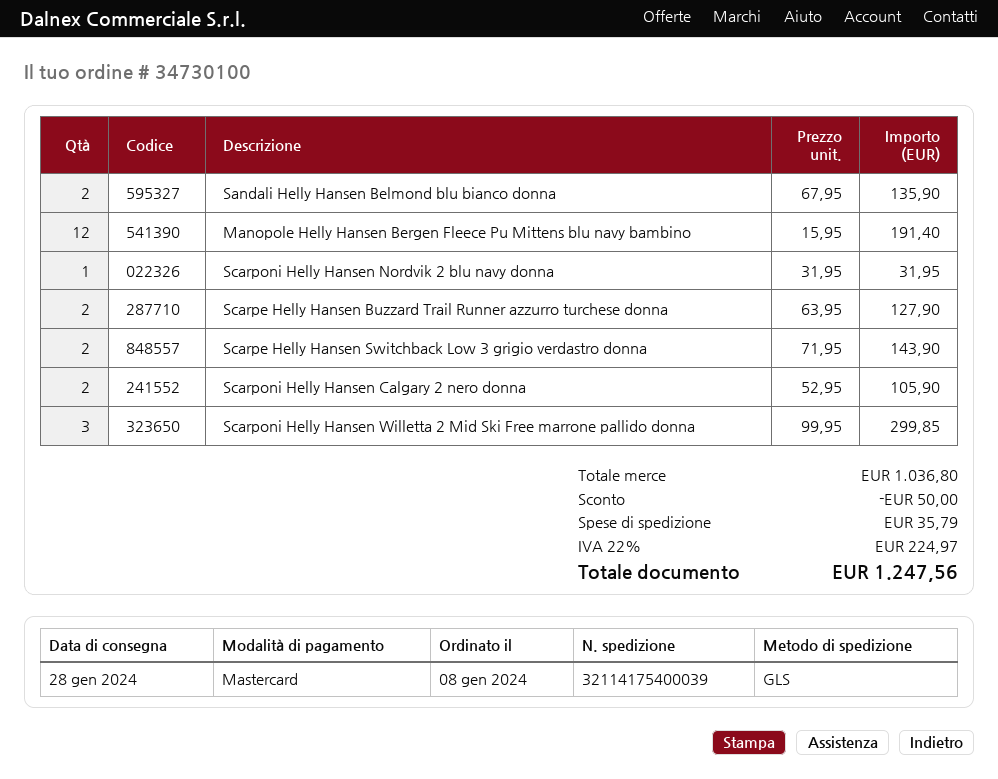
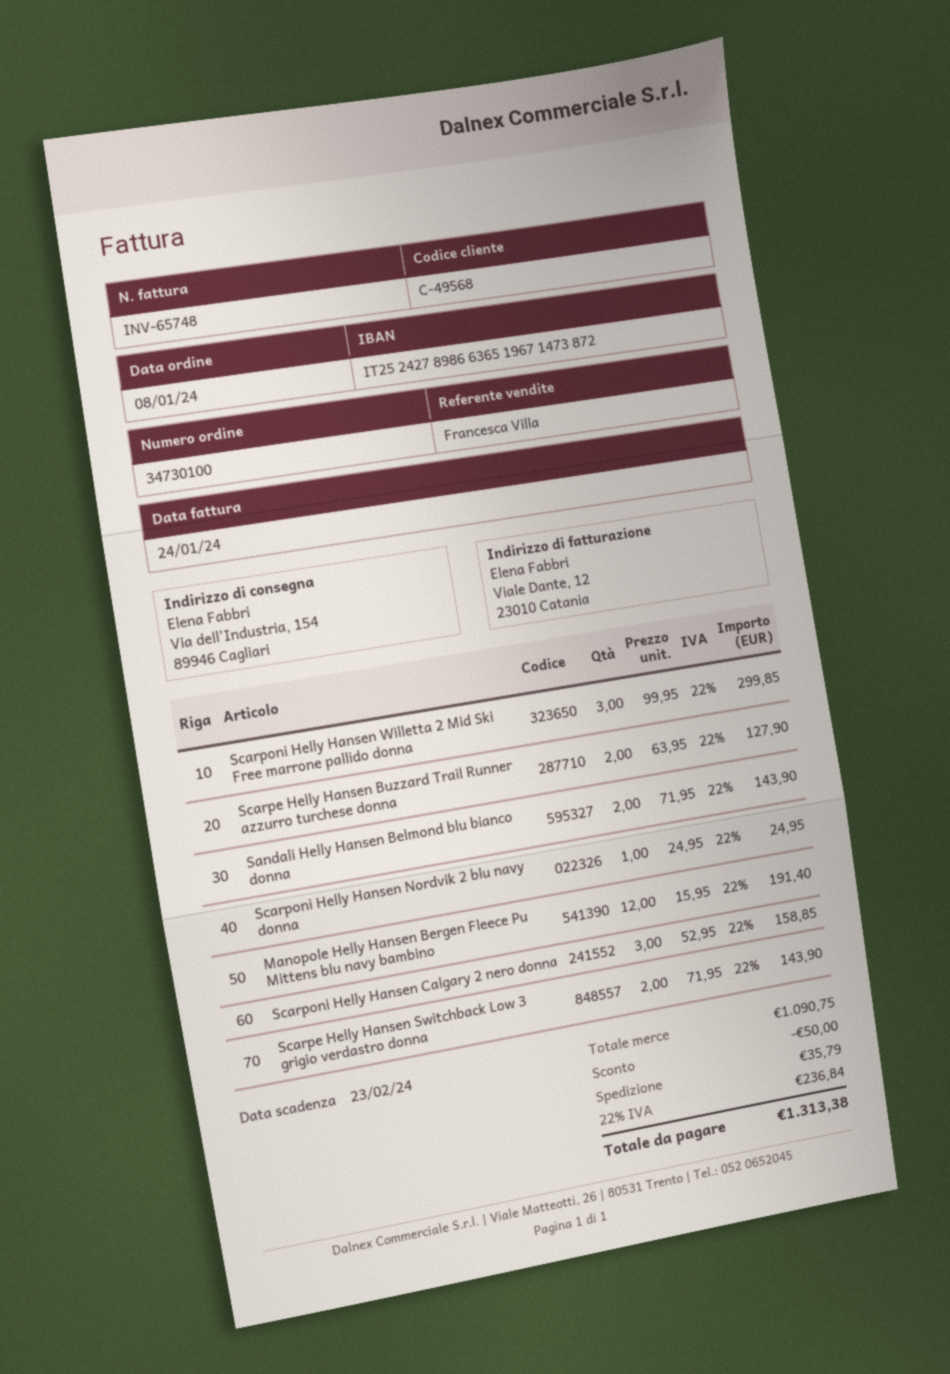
Sandali Helly Hansen Belmond blu bianco donna: 2 x 67.95 = 135.90 -> 2 x 71.95 = 143.90
Scarponi Helly Hansen Nordvik 2 blu navy donna: 1 x 31.95 = 31.95 -> 1 x 24.95 = 24.95
Scarponi Helly Hansen Calgary 2 nero donna: 2 x 52.95 = 105.90 -> 3 x 52.95 = 158.85
subtotal: 1036.80 -> 1090.75
tax: 22% = 224.97 -> 22% = 236.84
total: 1247.56 -> 1313.38

